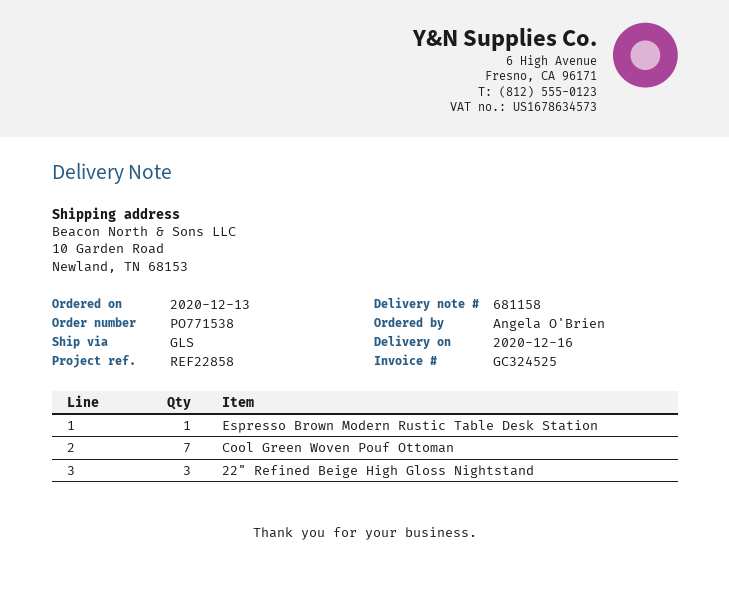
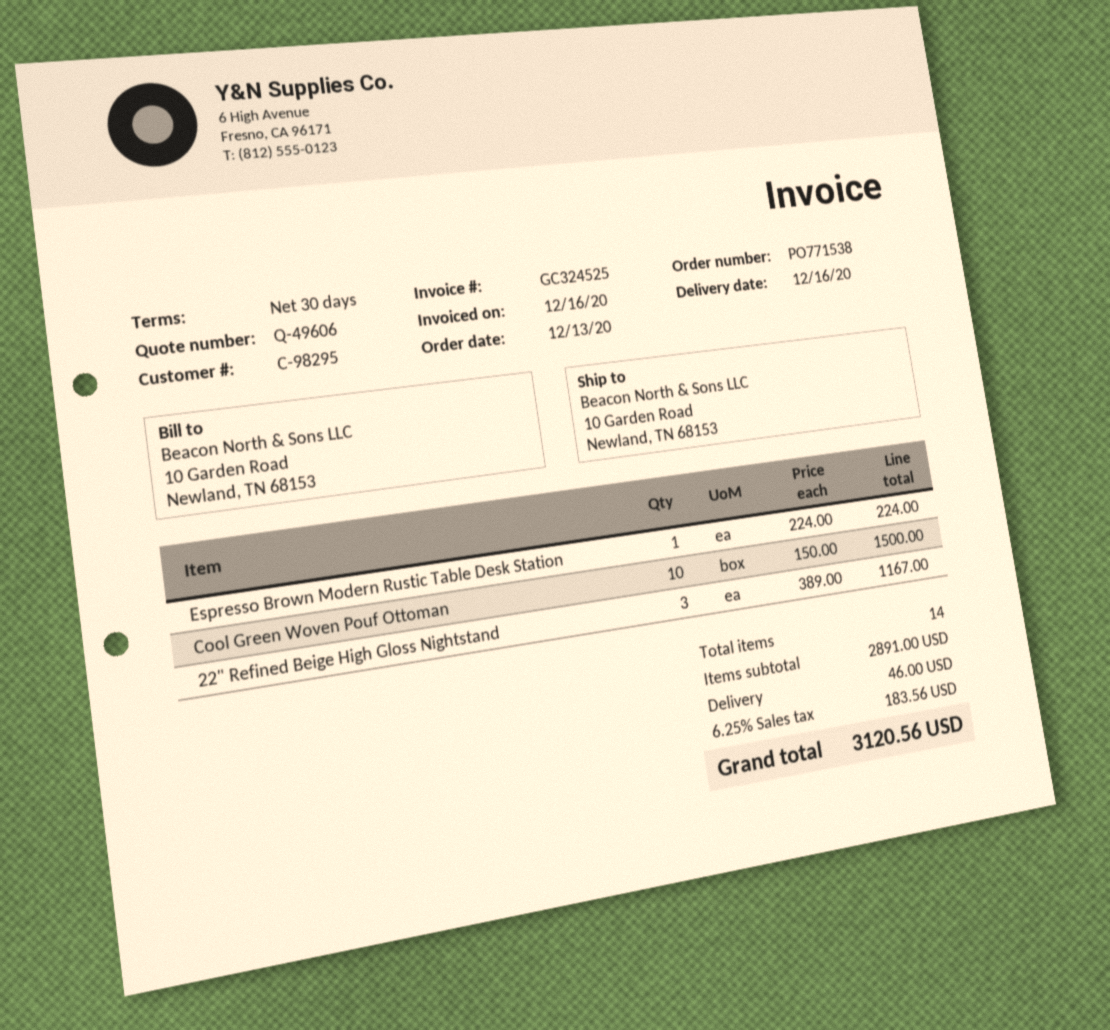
Cool Green Woven Pouf Ottoman: 7 -> 10

